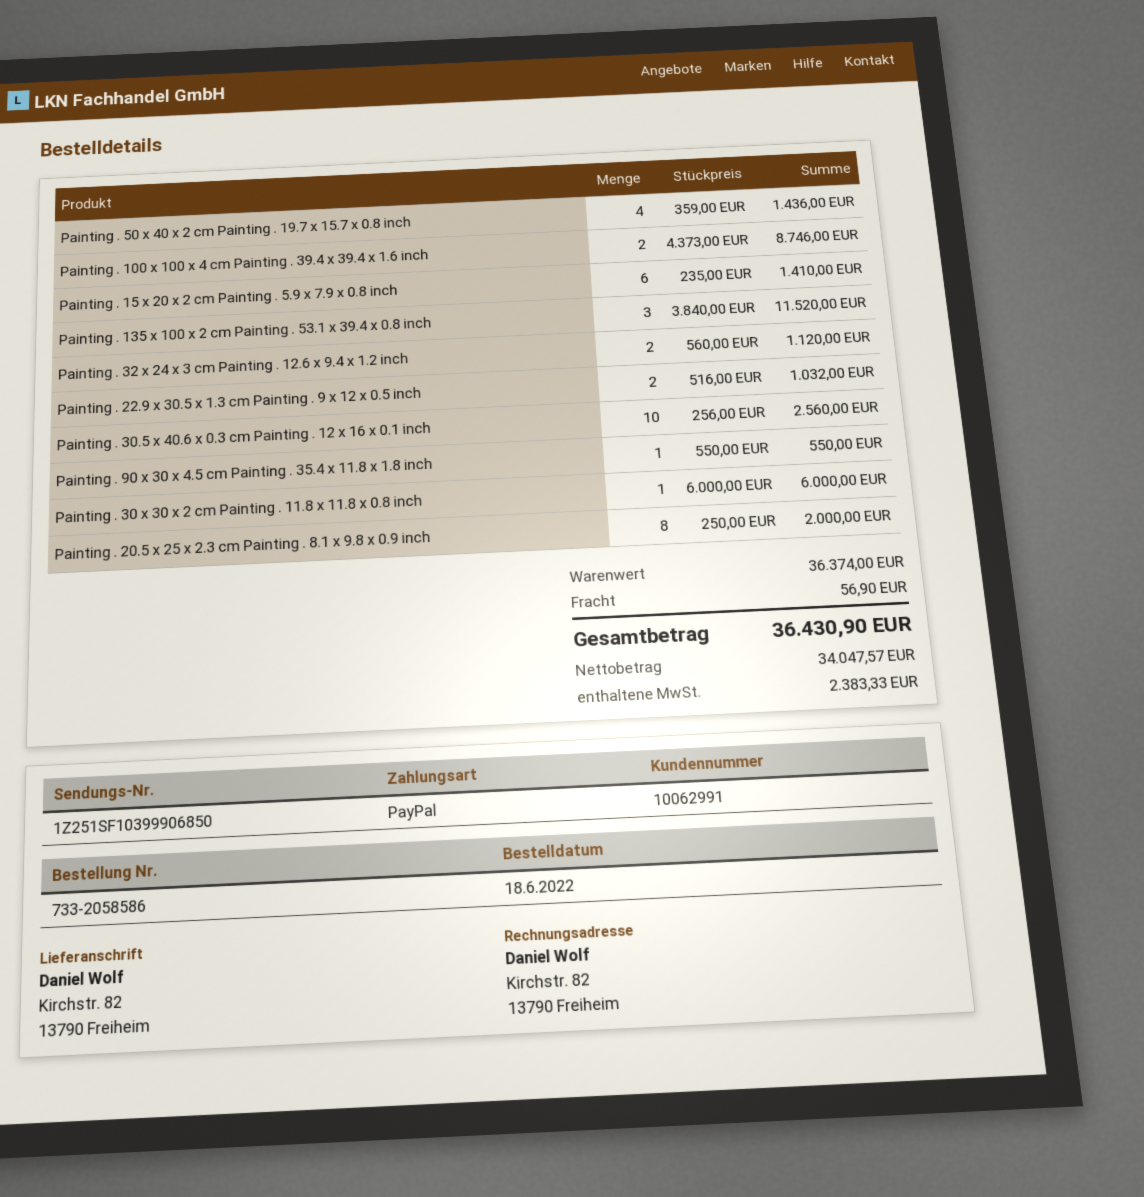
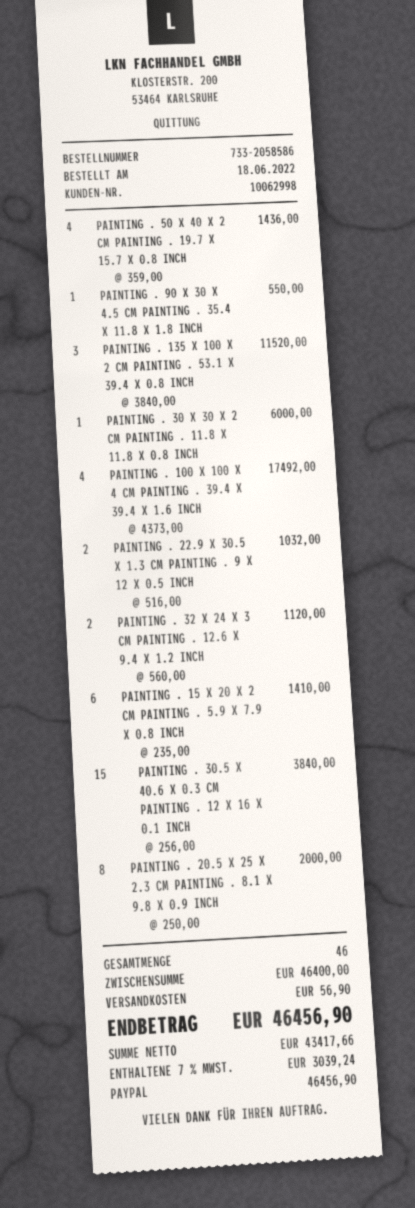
customer number: 10062991 -> 10062998
Painting . 100 x 100 x 4 cm Painting . 39.4 x 39.4 x 1.6 inch: 2 x 4373.00 = 8746.00 -> 4 x 4373.00 = 17492.00
Painting . 30.5 x 40.6 x 0.3 cm Painting . 12 x 16 x 0.1 inch: 10 x 256.00 = 2560.00 -> 15 x 256.00 = 3840.00
subtotal: 36374.00 -> 46400.00
net: 34047.57 -> 43417.66
tax: 2383.33 -> 3039.24
total: 36430.90 -> 46456.90

